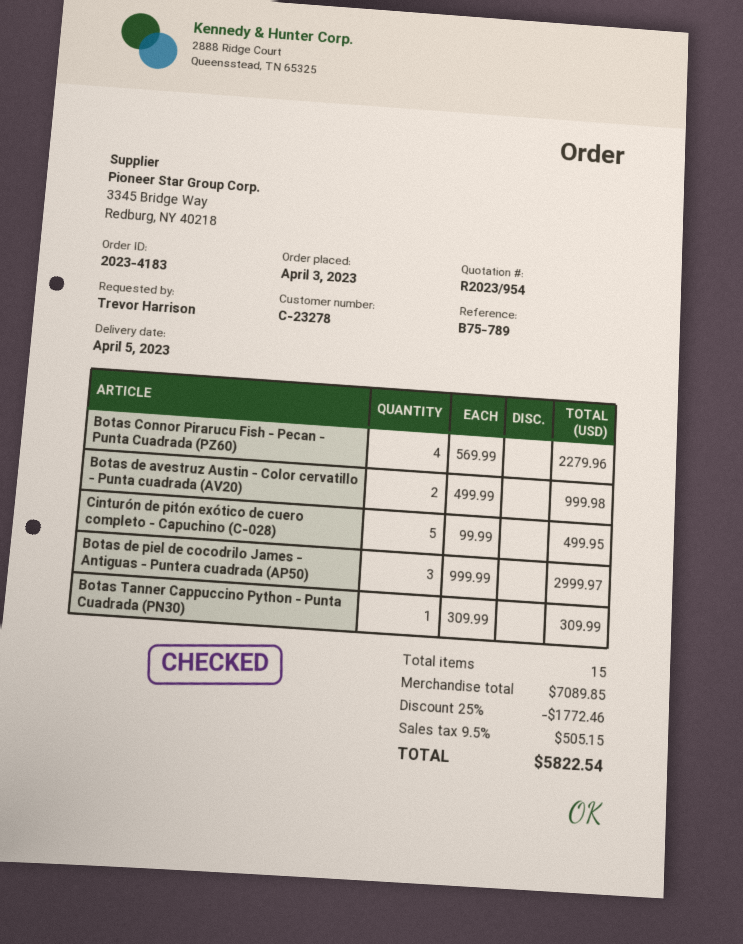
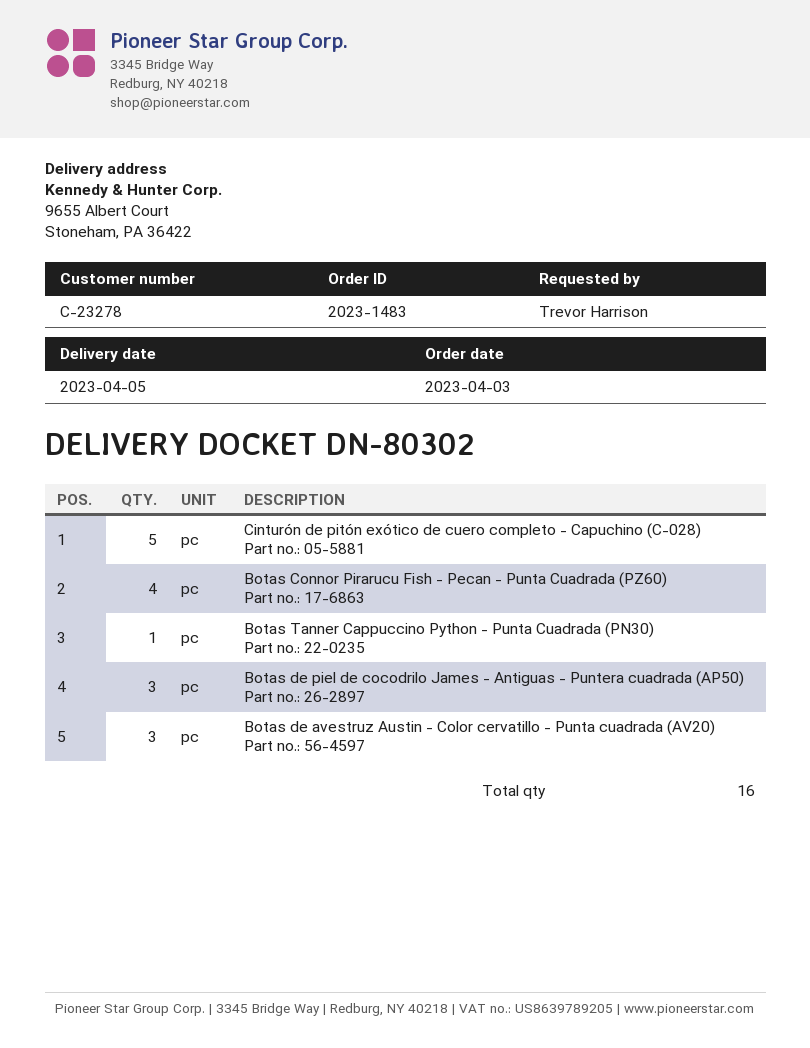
order number: 2023-4183 -> 2023-1483
Botas de avestruz Austin - Color cervatillo - Punta cuadrada (AV20): 2 -> 3
total quantity: 15 -> 16

